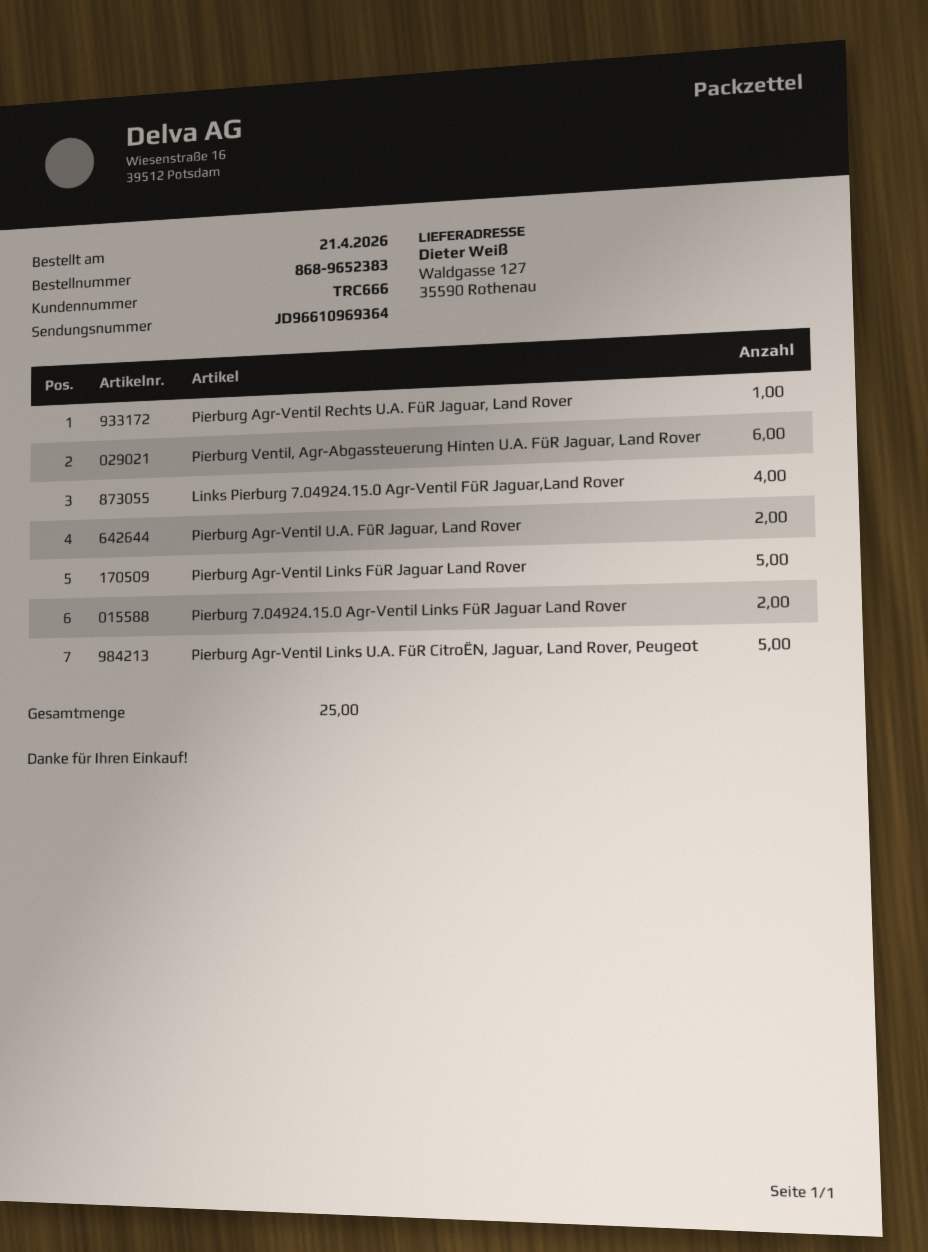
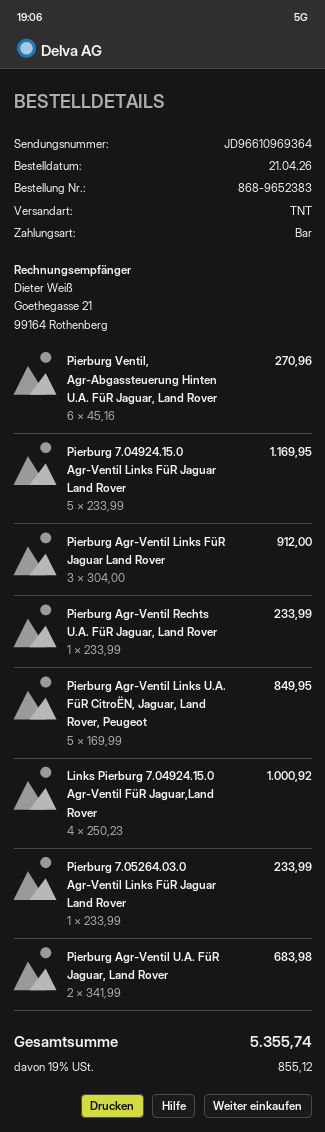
Pierburg Agr-Ventil Links FüR Jaguar Land Rover: 5 -> 3
Pierburg 7.04924.15.0 Agr-Ventil Links FüR Jaguar Land Rover: 2 -> 5
Pierburg 7.05264.03.0 Agr-Ventil Links FüR Jaguar Land Rover: none -> 1

